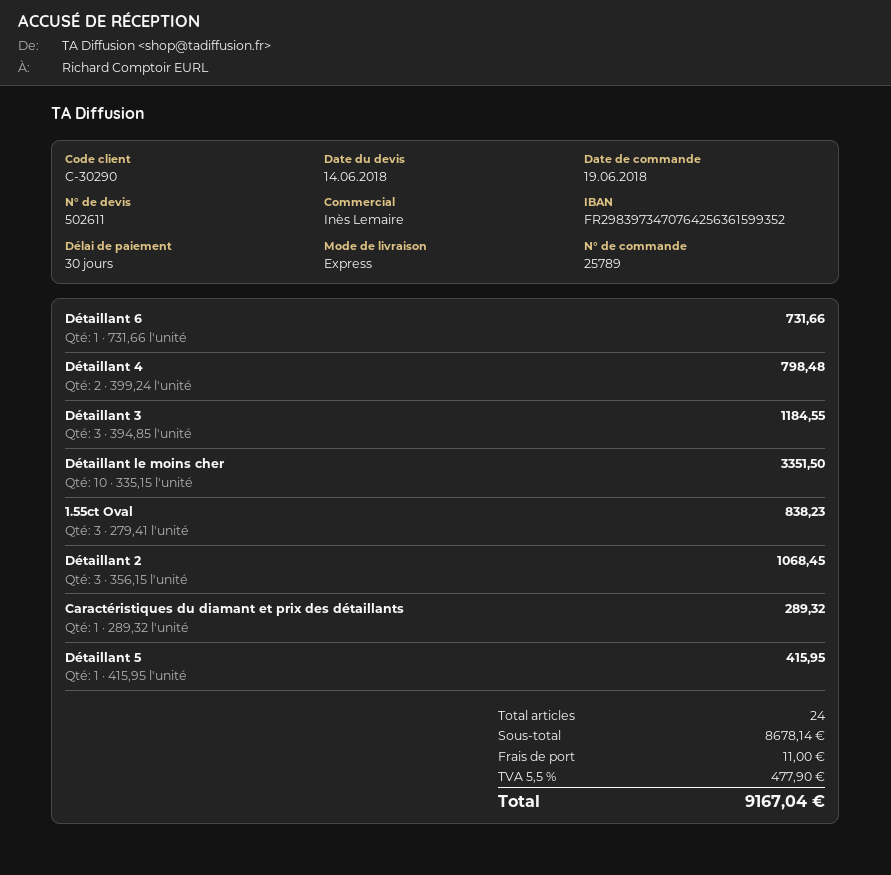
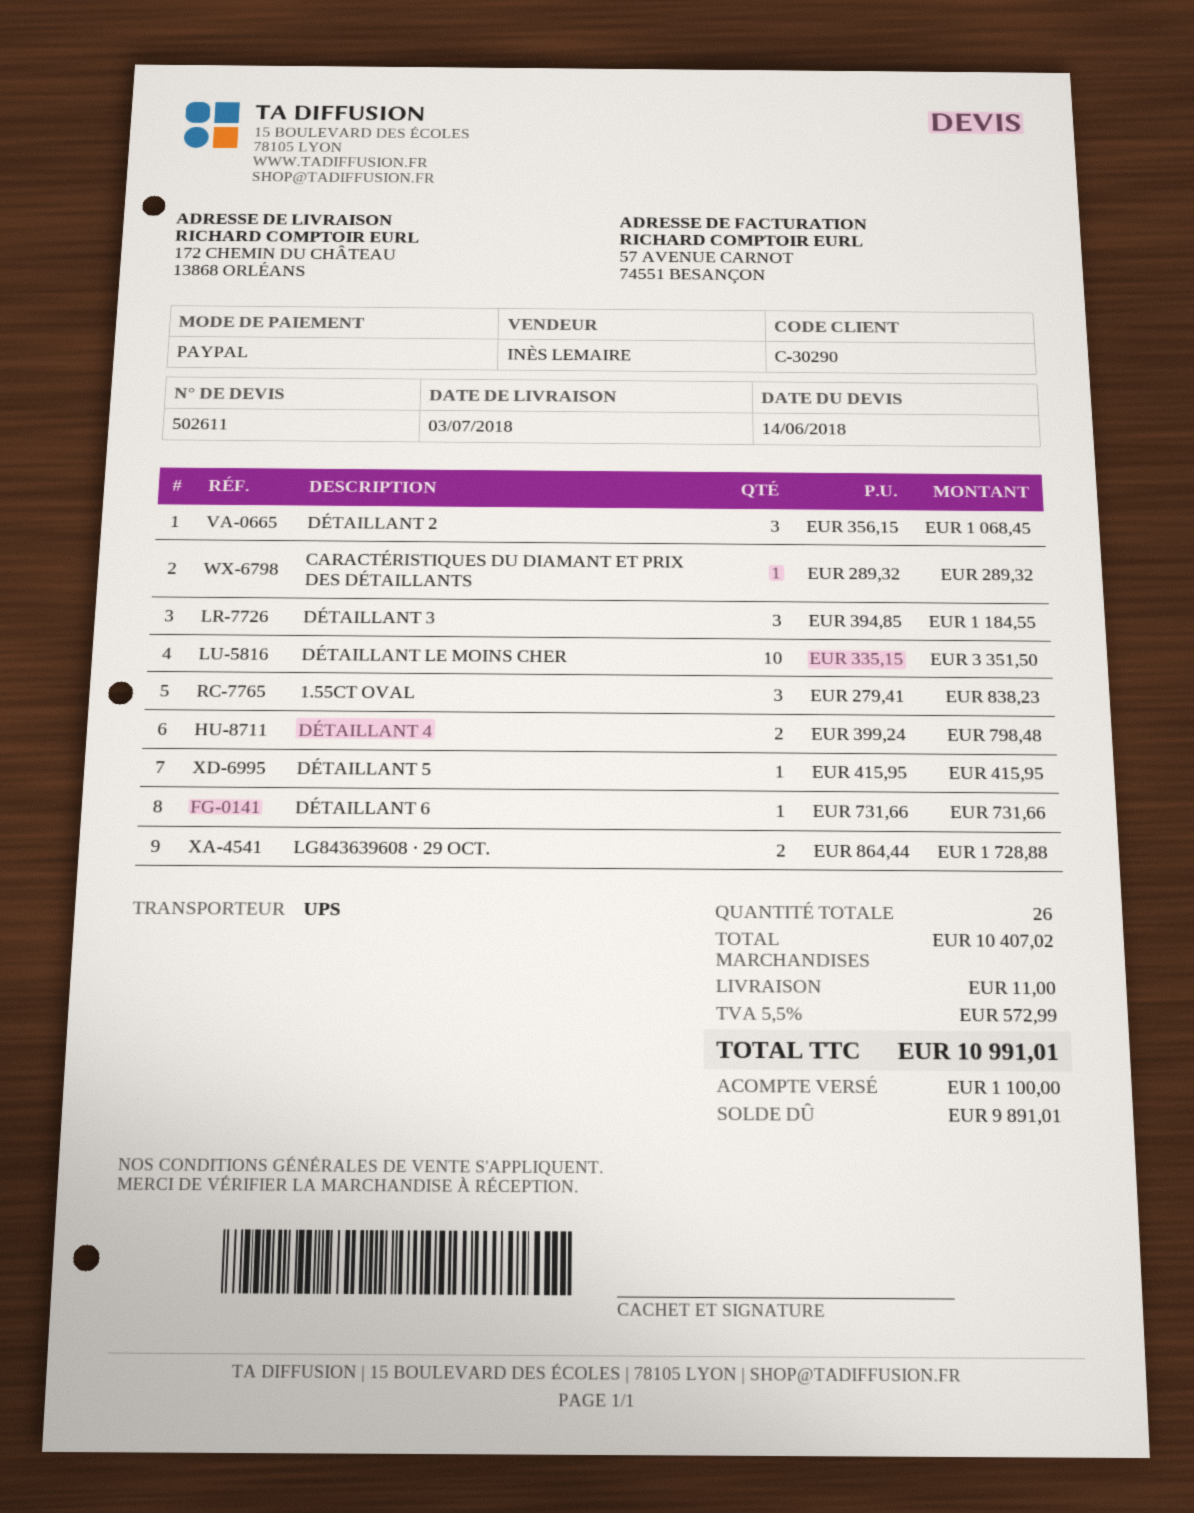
shipping method: express -> UPS
LG843639608 · 29 OCT.: none -> 2 x 864.44 = 1728.88
total quantity: 24 -> 26
subtotal: 8678.14 -> 10407.02
tax: 5.5% = 477.90 -> 5.5% = 572.99
total: 9167.04 -> 10991.01

